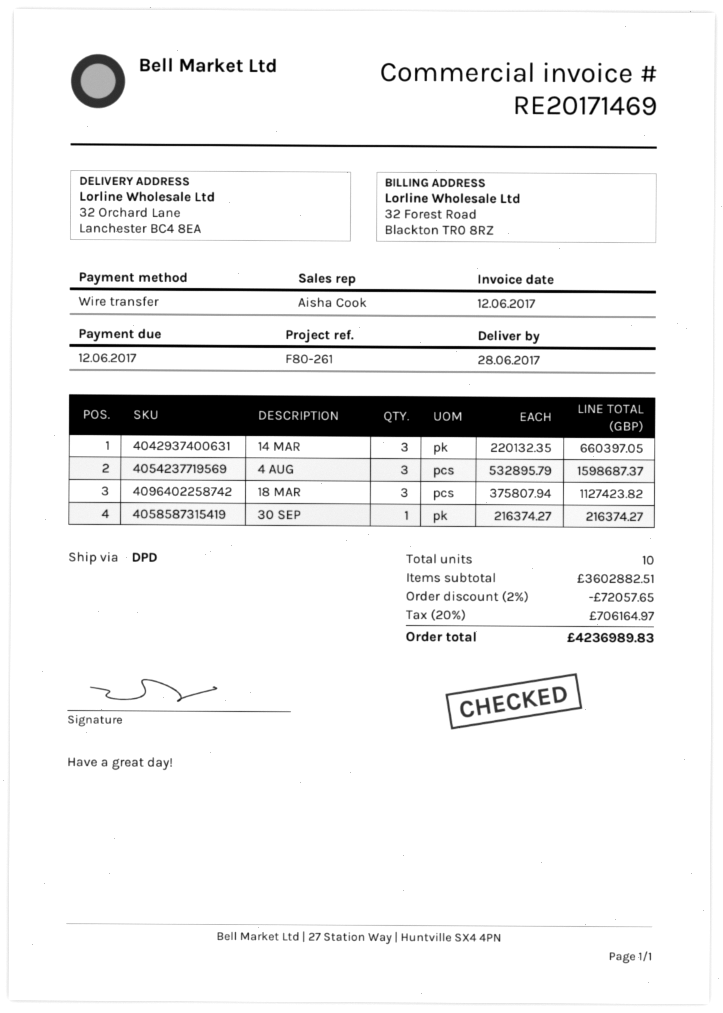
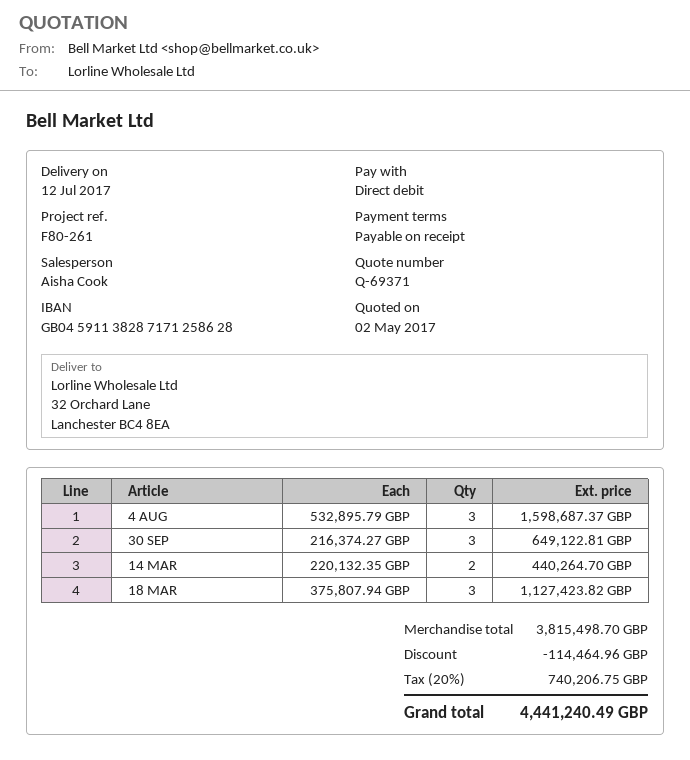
delivery date: 2017-06-28 -> 2017-07-12
payment method: bank transfer -> direct debit
14 MAR: 3 x 220132.35 = 660397.05 -> 2 x 220132.35 = 440264.70
30 SEP: 1 x 216374.27 = 216374.27 -> 3 x 216374.27 = 649122.81
subtotal: 3602882.51 -> 3815498.70
discount: 72057.65 -> 114464.96
tax: 20% = 706164.97 -> 20% = 740206.75
total: 4236989.83 -> 4441240.49

